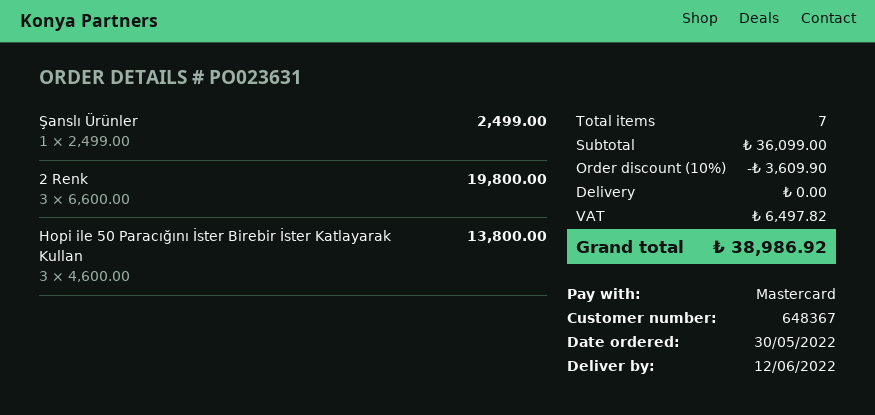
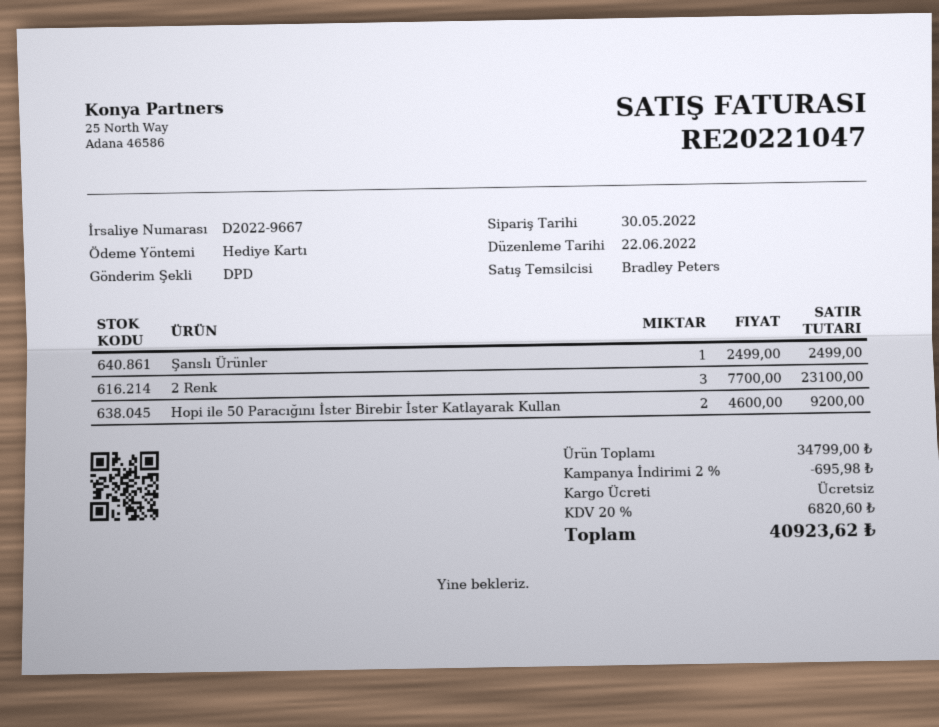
payment method: Mastercard -> gift card
2 Renk: 3 x 6600.00 = 19800.00 -> 3 x 7700.00 = 23100.00
Hopi ile 50 Paracığını İster Birebir İster Katlayarak Kullan: 3 x 4600.00 = 13800.00 -> 2 x 4600.00 = 9200.00
subtotal: 36099.00 -> 34799.00
discount: 10% = 3609.90 -> 2% = 695.98
tax: 6497.82 -> 6820.60
total: 38986.92 -> 40923.62

